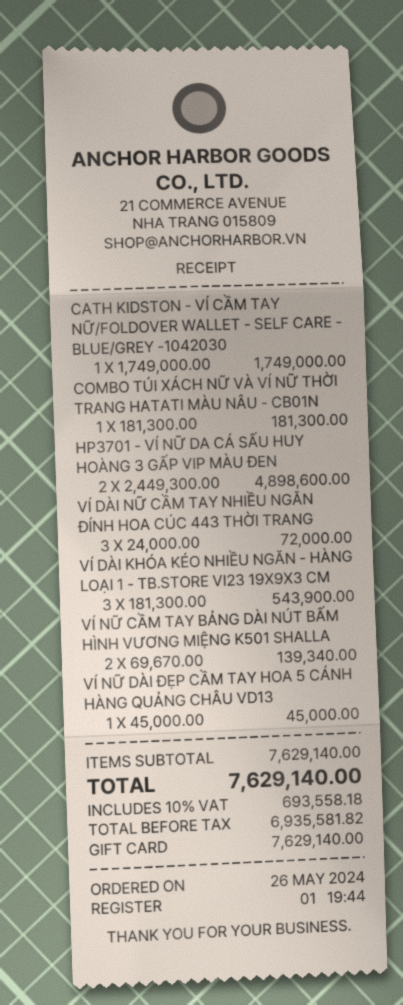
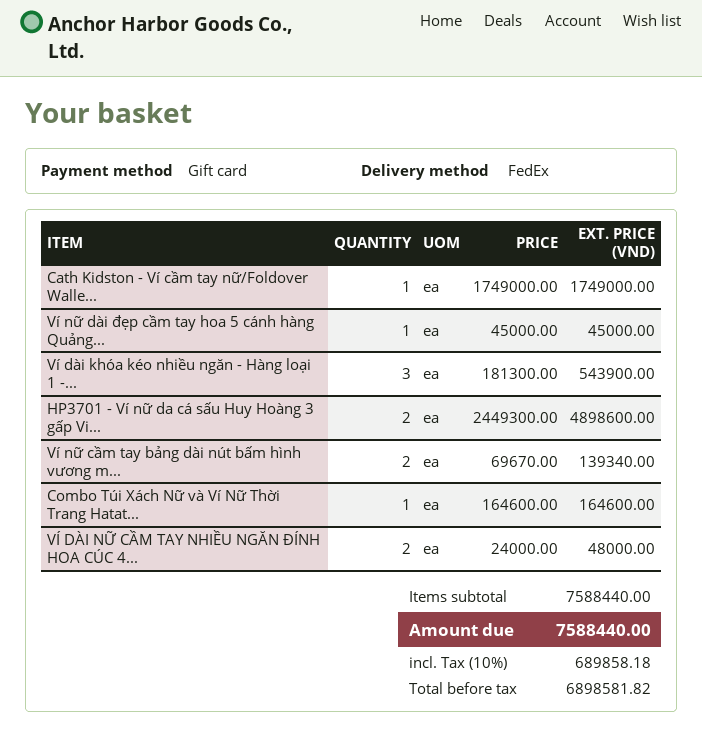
COMBO TÚI XÁCH NỮ VÀ VÍ NỮ THỜI TRANG HATATI MÀU NÂU - CB01N: 1 x 181300.00 = 181300.00 -> 1 x 164600.00 = 164600.00
VÍ DÀI NỮ CẦM TAY NHIỀU NGĂN ĐÍNH HOA CÚC 443 THỜI TRANG: 3 x 24000.00 = 72000.00 -> 2 x 24000.00 = 48000.00
subtotal: 7629140.00 -> 7588440.00
net: 6935581.82 -> 6898581.82
tax: 10% = 693558.18 -> 10% = 689858.18
total: 7629140.00 -> 7588440.00

